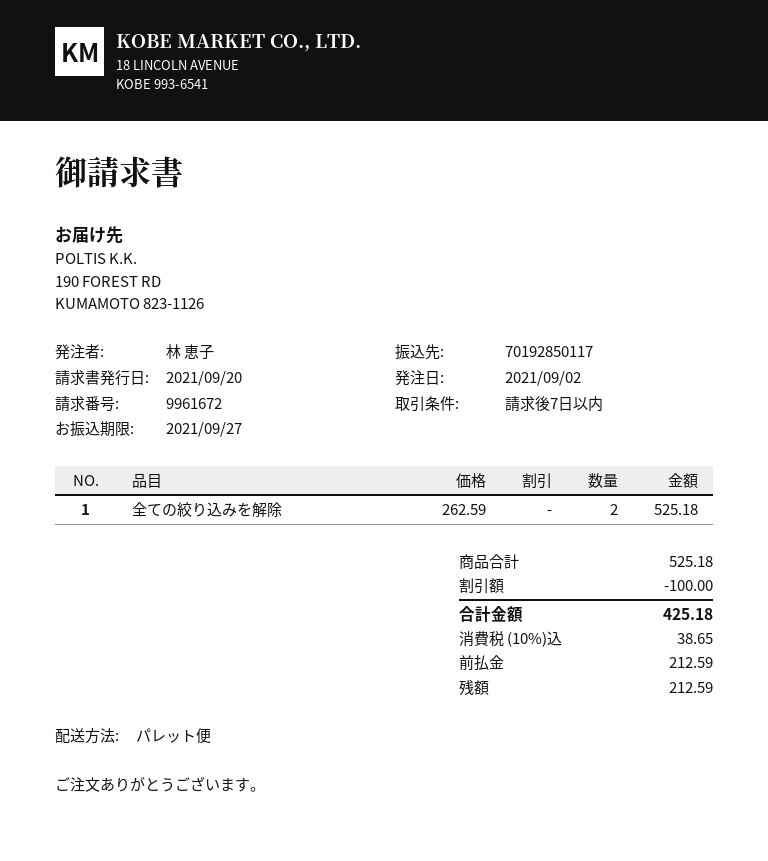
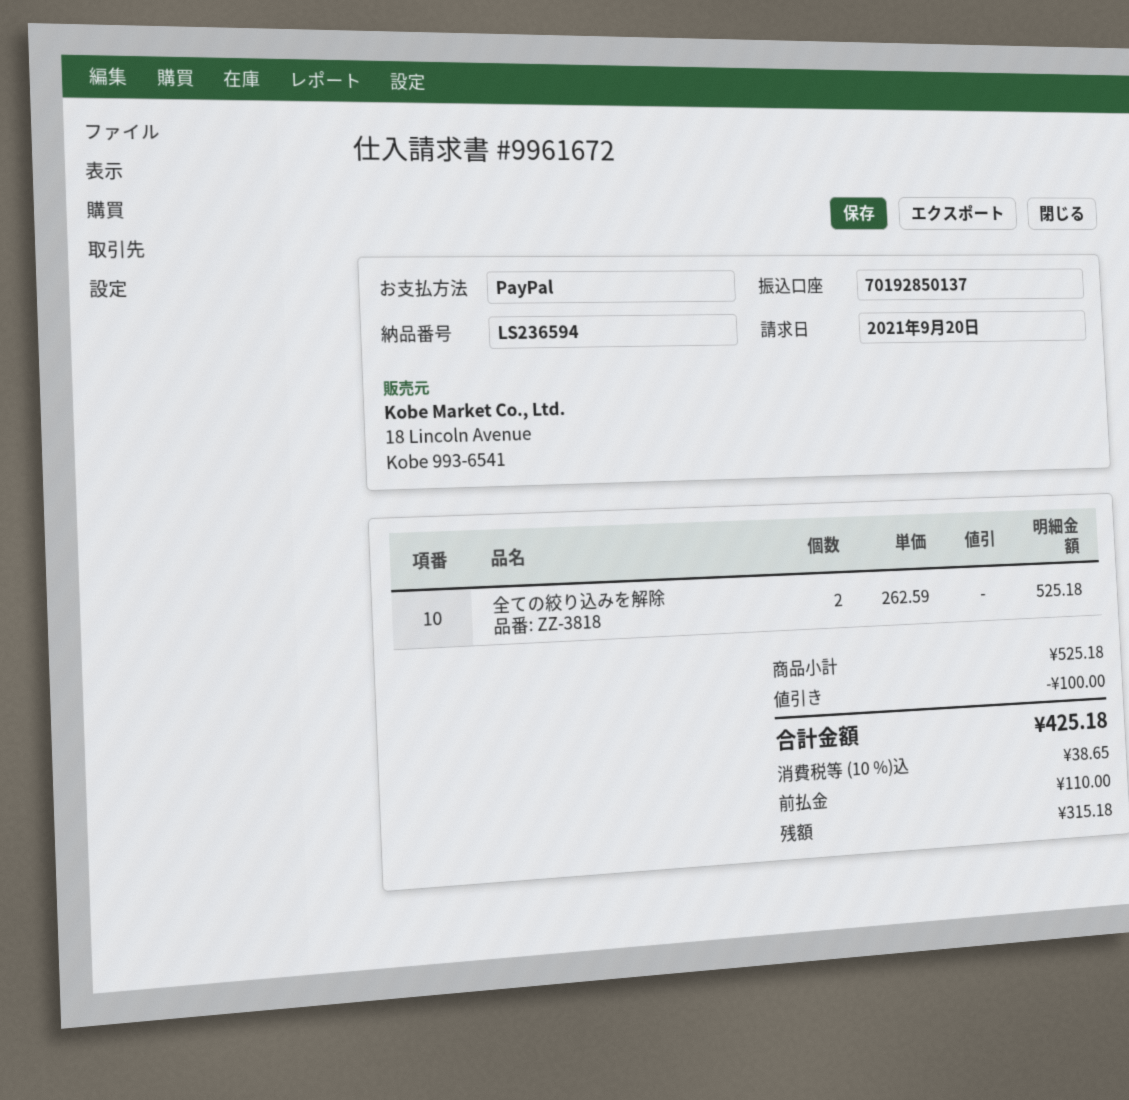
bank account: 70192850117 -> 70192850137
deposit: 212.59 -> 110.00
balance: 212.59 -> 315.18

